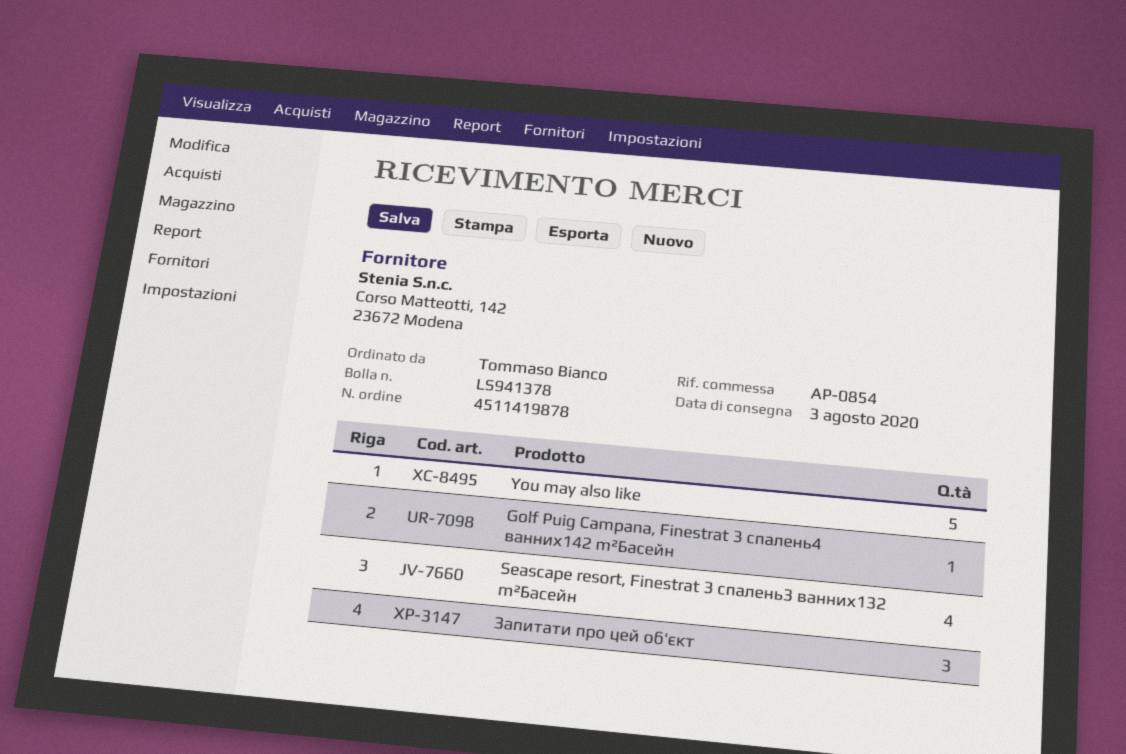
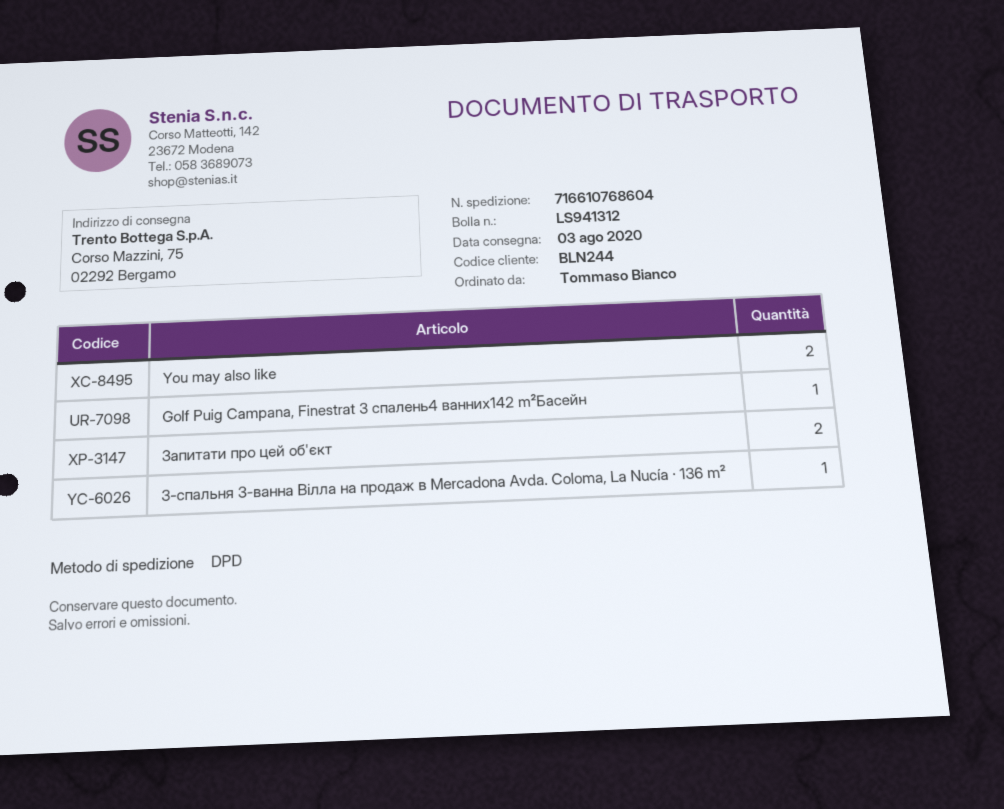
delivery note number: LS941378 -> LS941312
You may also like: 5 -> 2
Seascape resort, Finestrat 3 спалень3 ванних132 m²Басейн: 4 -> none
Запитати про цей об'єкт: 3 -> 2
3-спальня 3-ванна Вілла на продаж в Mercadona Avda. Coloma, La Nucía · 136 m²: none -> 1

